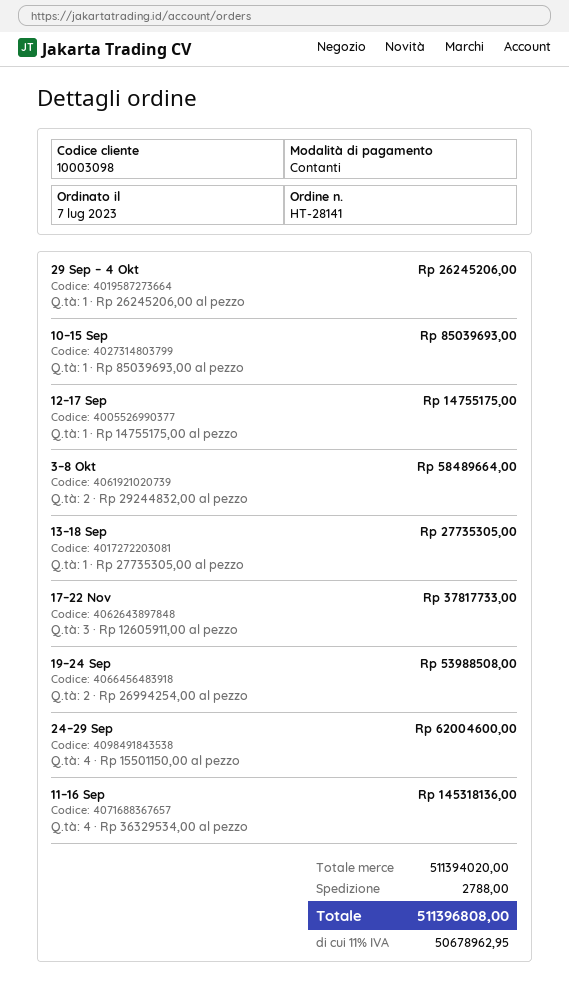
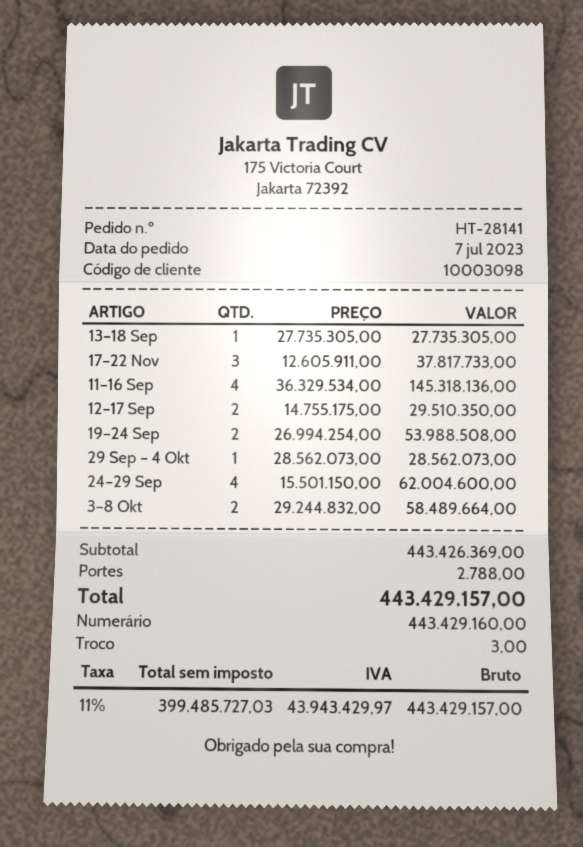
29 Sep – 4 Okt: 1 x 26245206.00 = 26245206.00 -> 1 x 28562073.00 = 28562073.00
10–15 Sep: 1 x 85039693.00 = 85039693.00 -> none
12–17 Sep: 1 x 14755175.00 = 14755175.00 -> 2 x 14755175.00 = 29510350.00
subtotal: 511394020.00 -> 443426369.00
tax: 11% = 50678962.95 -> 11% = 43943429.97
total: 511396808.00 -> 443429157.00

